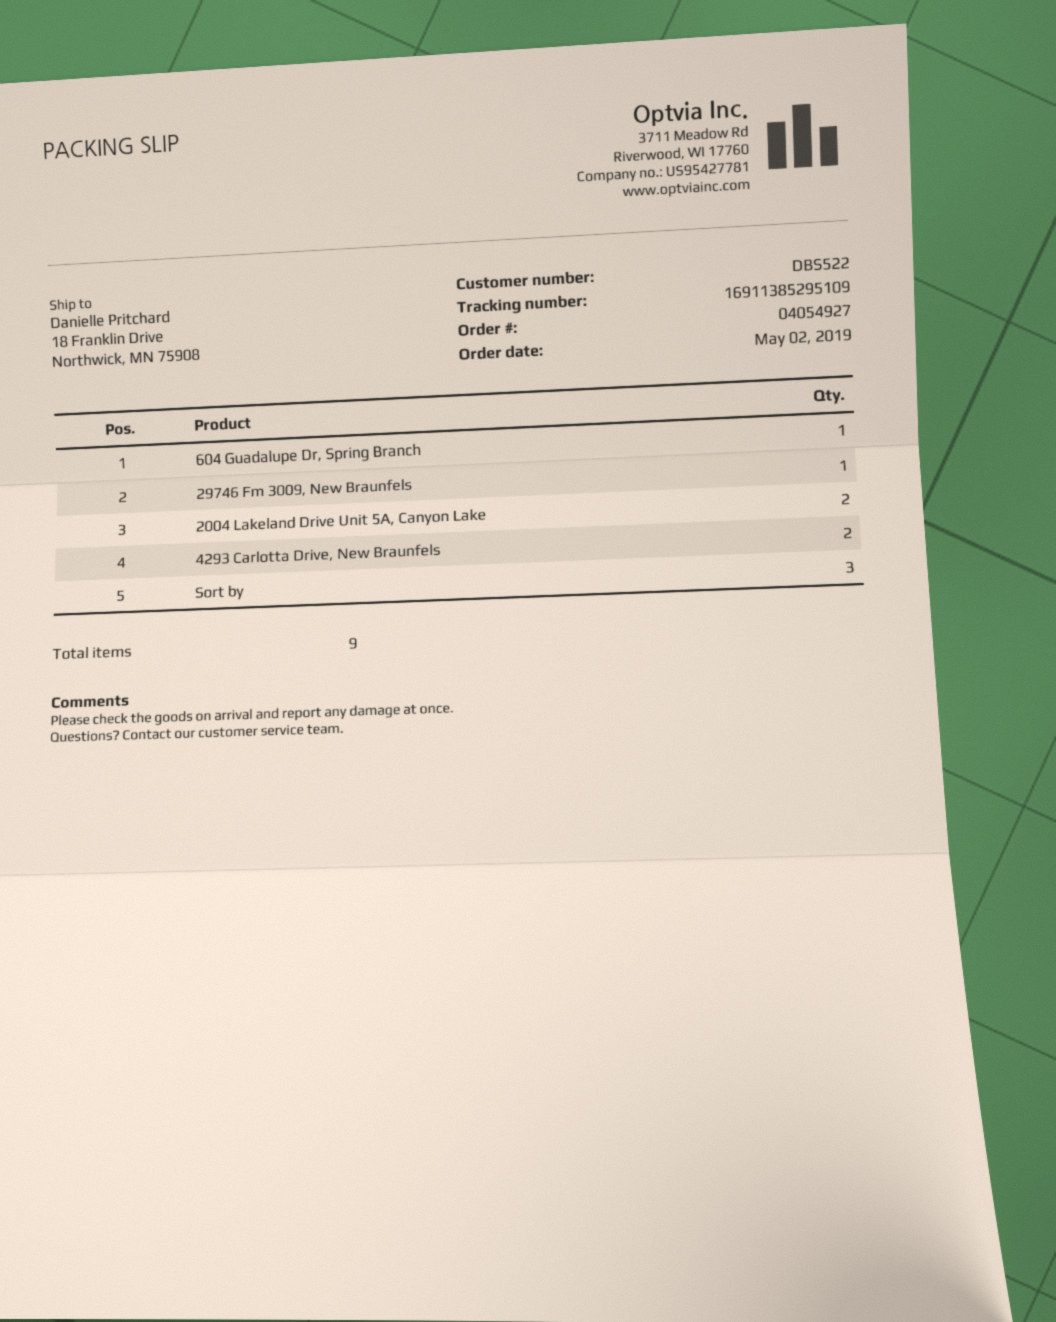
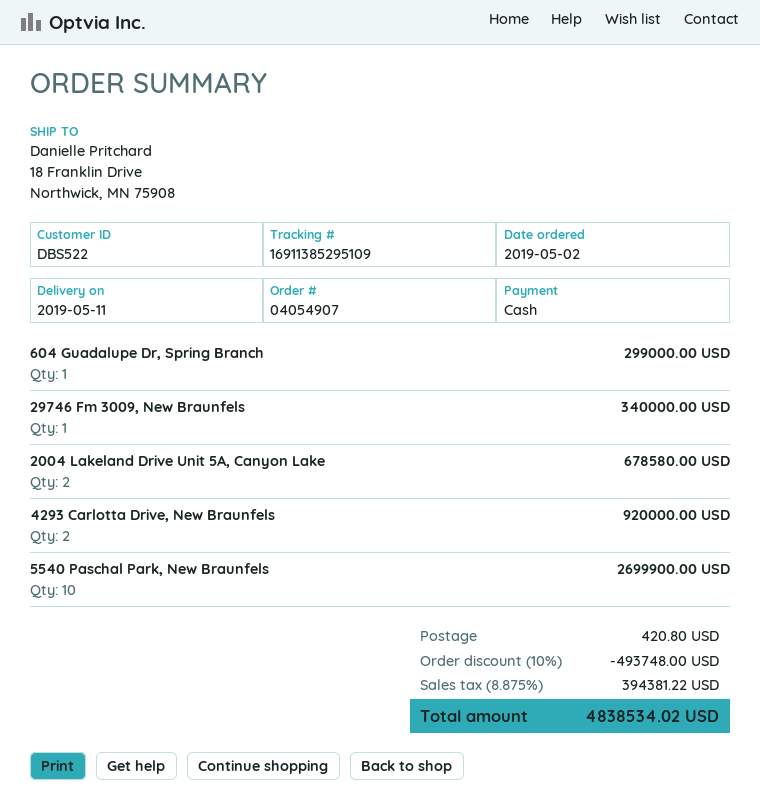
order number: 04054927 -> 04054907
Sort by: 3 -> none
5540 Paschal Park, New Braunfels: none -> 10

